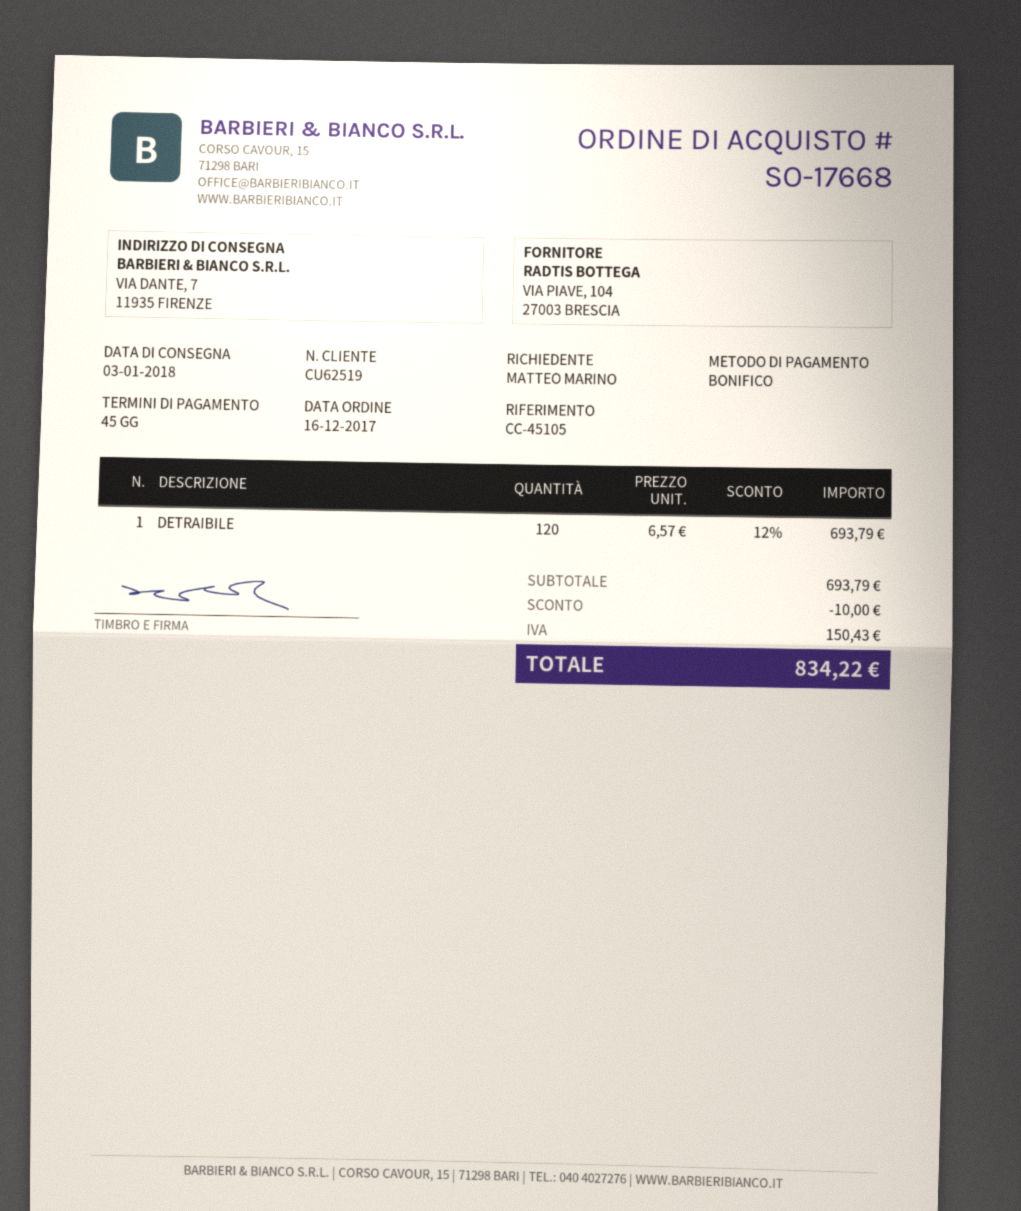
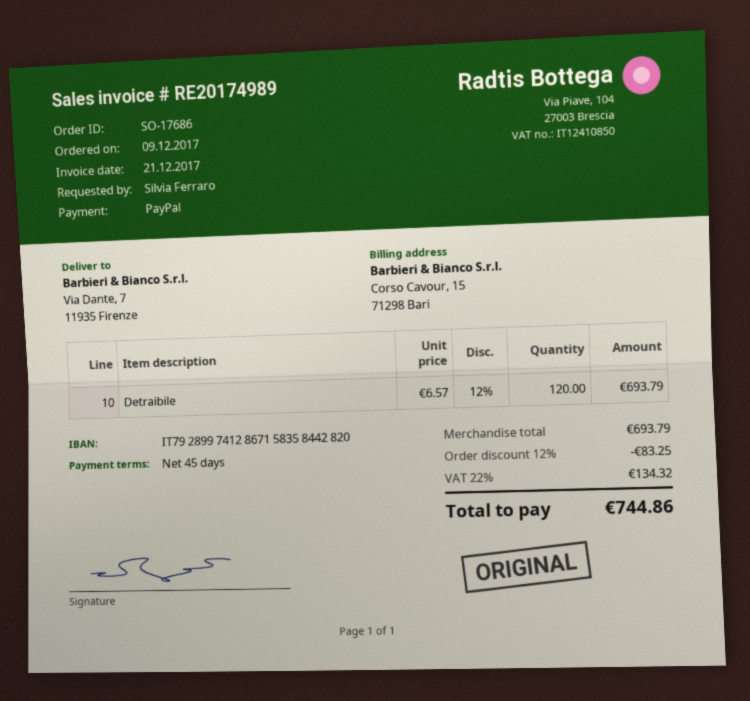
order number: SO-17668 -> SO-17686
order date: 2017-12-16 -> 2017-12-09
ordered by: MATTEO MARINO -> Silvia Ferraro
payment method: bank transfer -> PayPal
discount: 10.00 -> 83.25
tax: 150.43 -> 134.32
total: 834.22 -> 744.86

